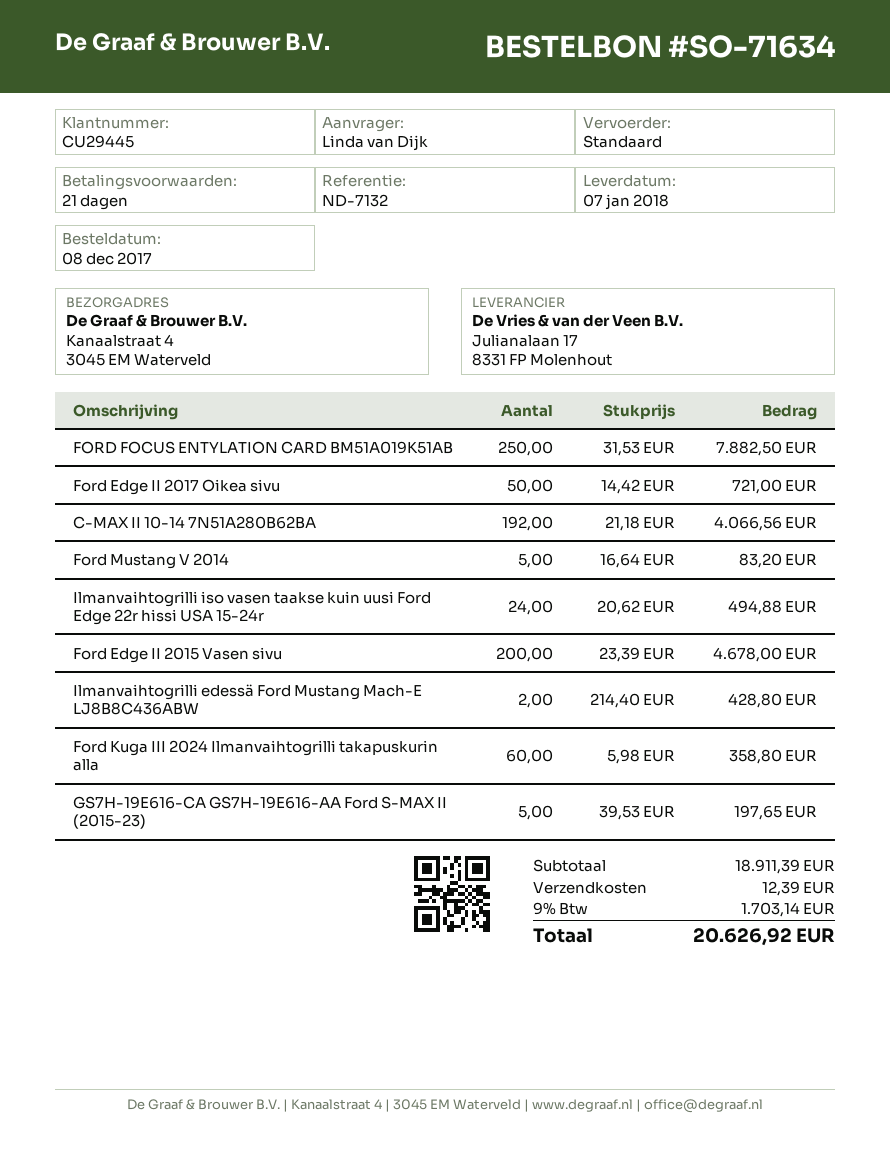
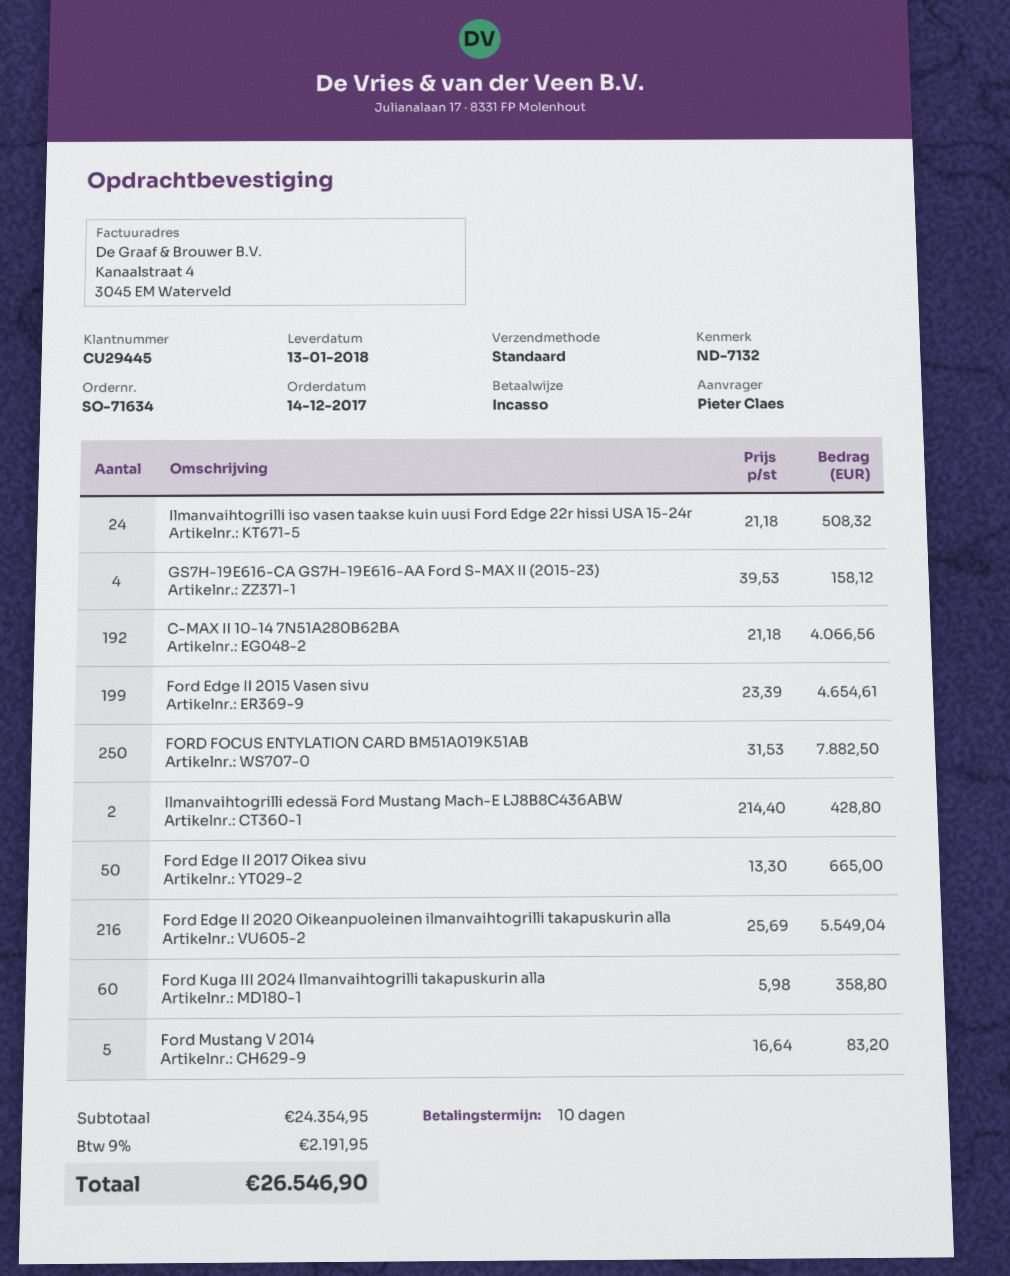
order date: 2017-12-08 -> 2017-12-14
delivery date: 2018-01-07 -> 2018-01-13
payment terms: 21 days -> 10 days
ordered by: Linda van Dijk -> Pieter Claes
Ford Edge II 2017 Oikea sivu: 50 x 14.42 = 721.00 -> 50 x 13.30 = 665.00
Ilmanvaihtogrilli iso vasen taakse kuin uusi Ford Edge 22r hissi USA 15-24r: 24 x 20.62 = 494.88 -> 24 x 21.18 = 508.32
Ford Edge II 2015 Vasen sivu: 200 x 23.39 = 4678.00 -> 199 x 23.39 = 4654.61
GS7H-19E616-CA GS7H-19E616-AA Ford S-MAX II (2015-23): 5 x 39.53 = 197.65 -> 4 x 39.53 = 158.12
Ford Edge II 2020 Oikeanpuoleinen ilmanvaihtogrilli takapuskurin alla: none -> 216 x 25.69 = 5549.04
subtotal: 18911.39 -> 24354.95
shipping: 12.39 -> none
tax: 9% = 1703.14 -> 9% = 2191.95
total: 20626.92 -> 26546.90

